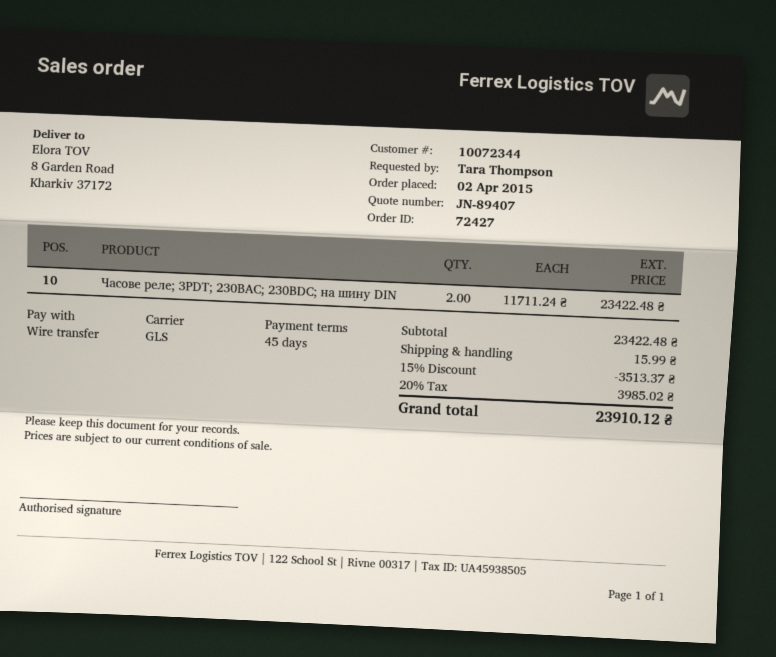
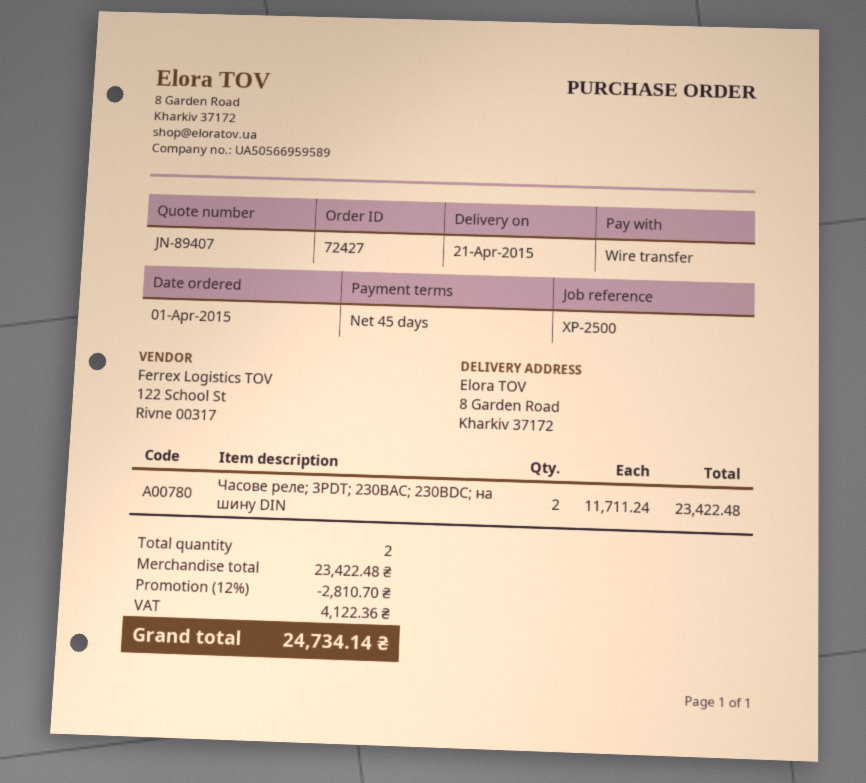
order date: 2015-04-02 -> 2015-04-01
discount: 15% = 3513.37 -> 12% = 2810.70
shipping: 15.99 -> none
tax: 3985.02 -> 4122.36
total: 23910.12 -> 24734.14

